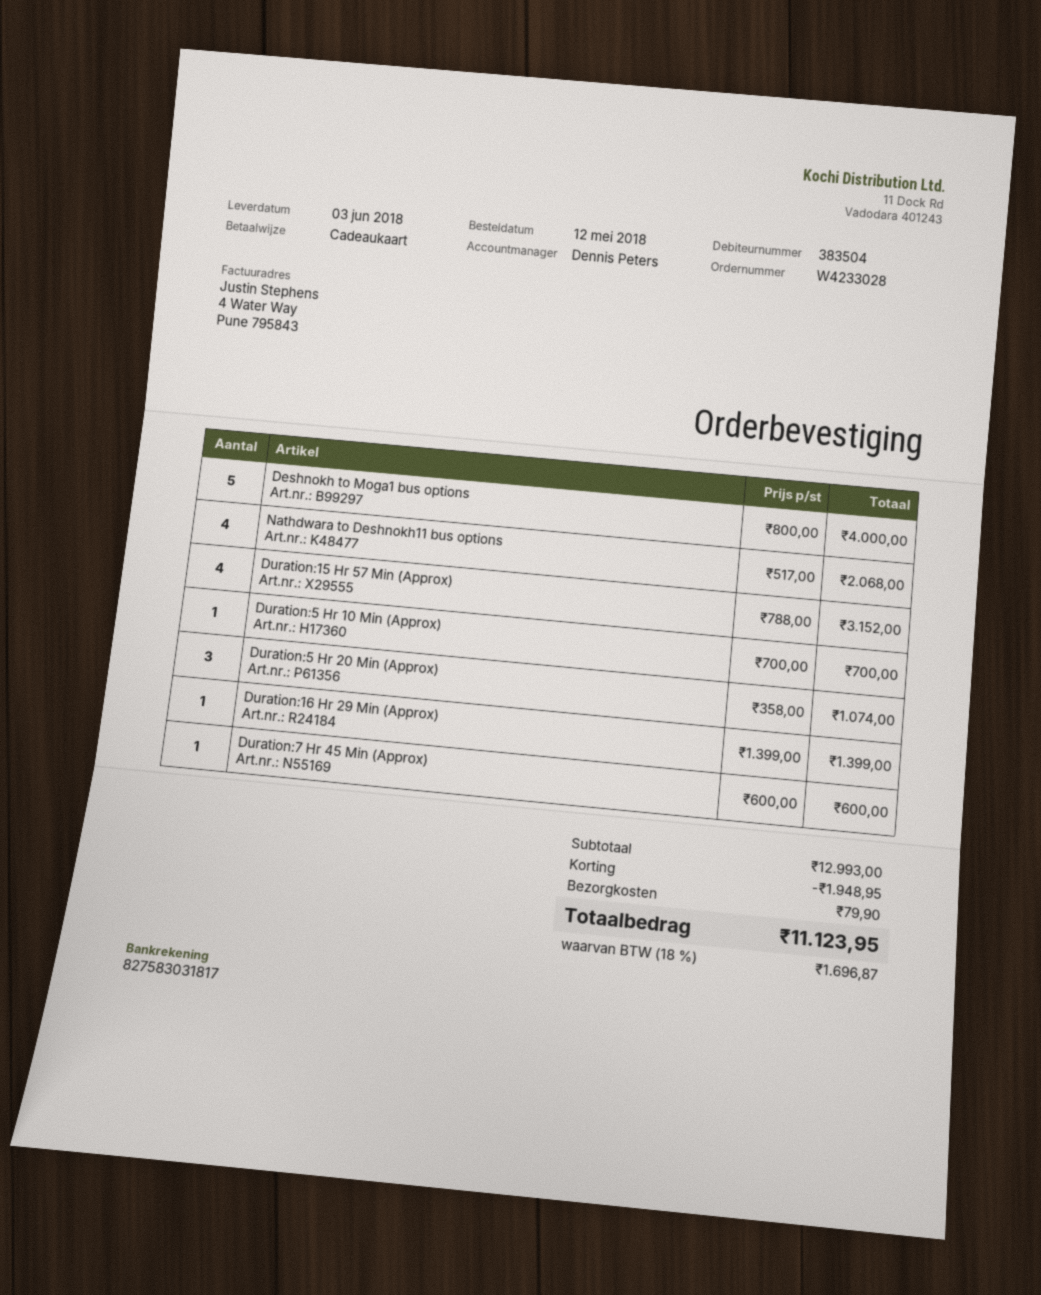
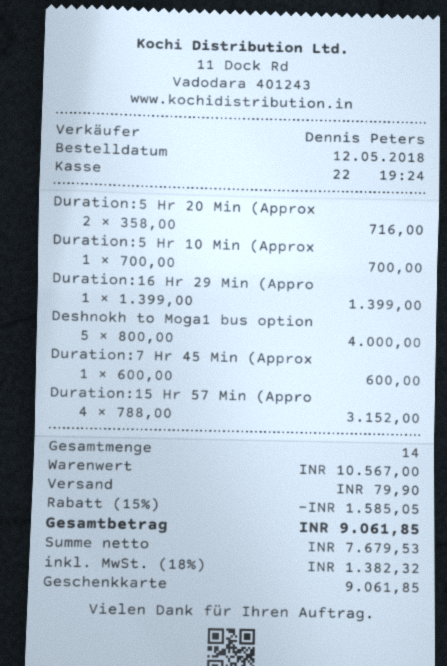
Nathdwara to Deshnokh11 bus options: 4 x 517.00 = 2068.00 -> none
Duration:5 Hr 20 Min (Approx): 3 x 358.00 = 1074.00 -> 2 x 358.00 = 716.00
subtotal: 12993.00 -> 10567.00
discount: 1948.95 -> 1585.05
tax: 18% = 1696.87 -> 18% = 1382.32
total: 11123.95 -> 9061.85

